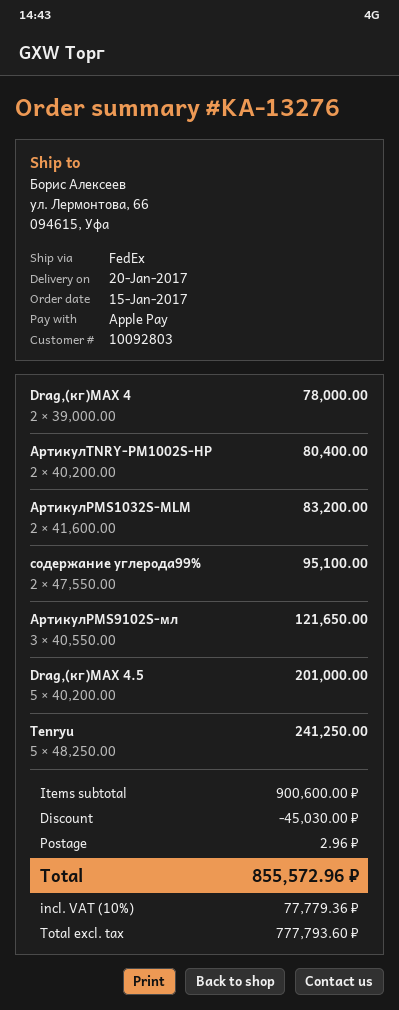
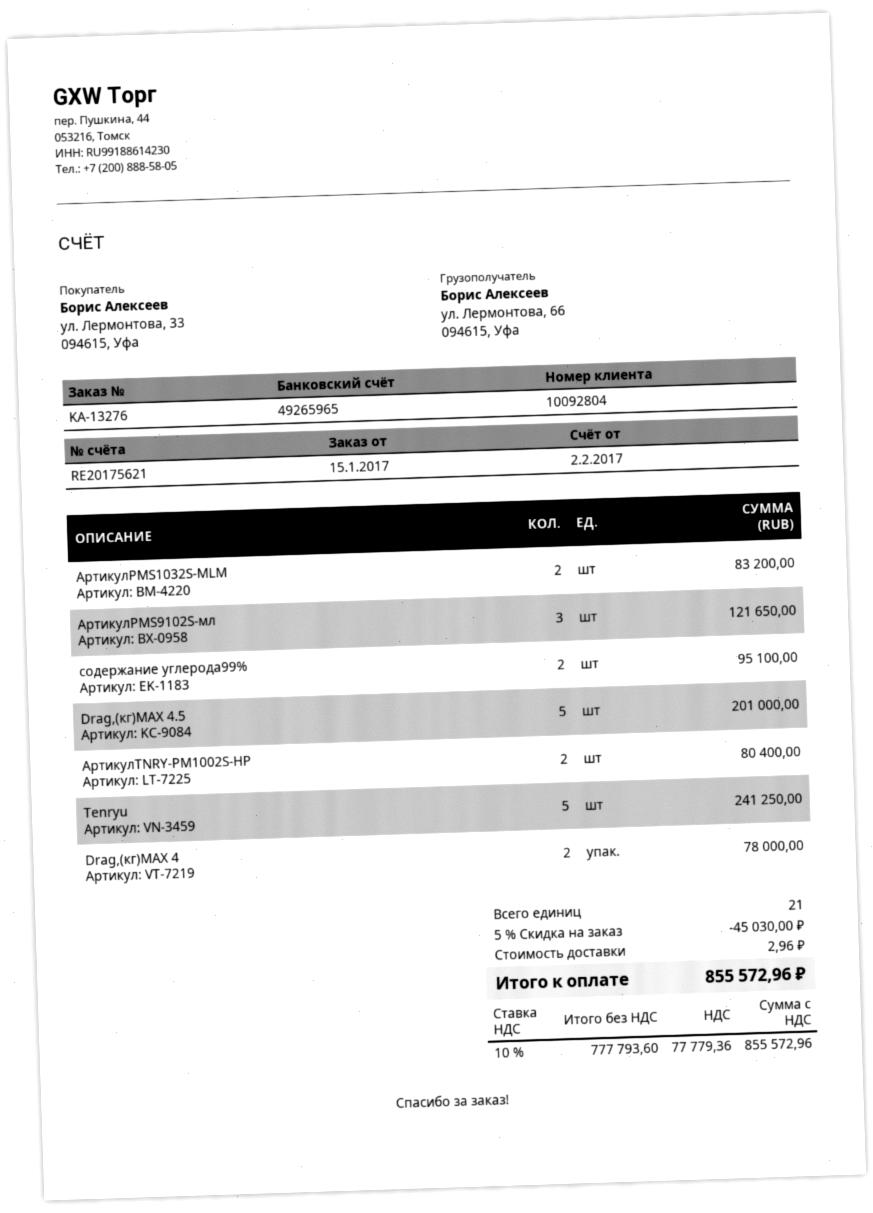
customer number: 10092803 -> 10092804

